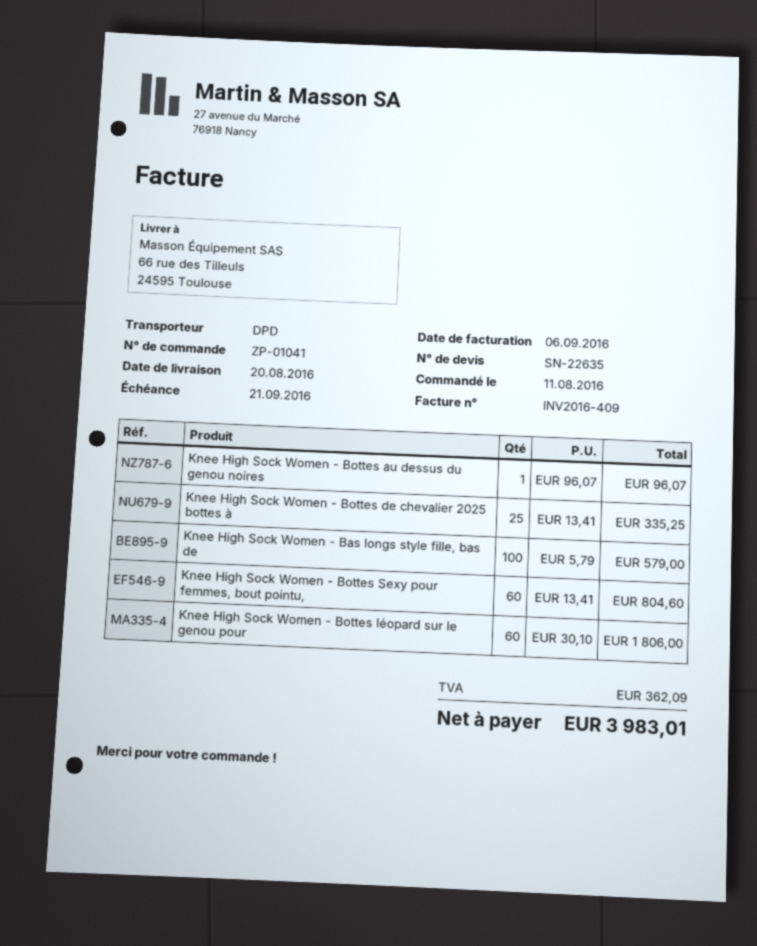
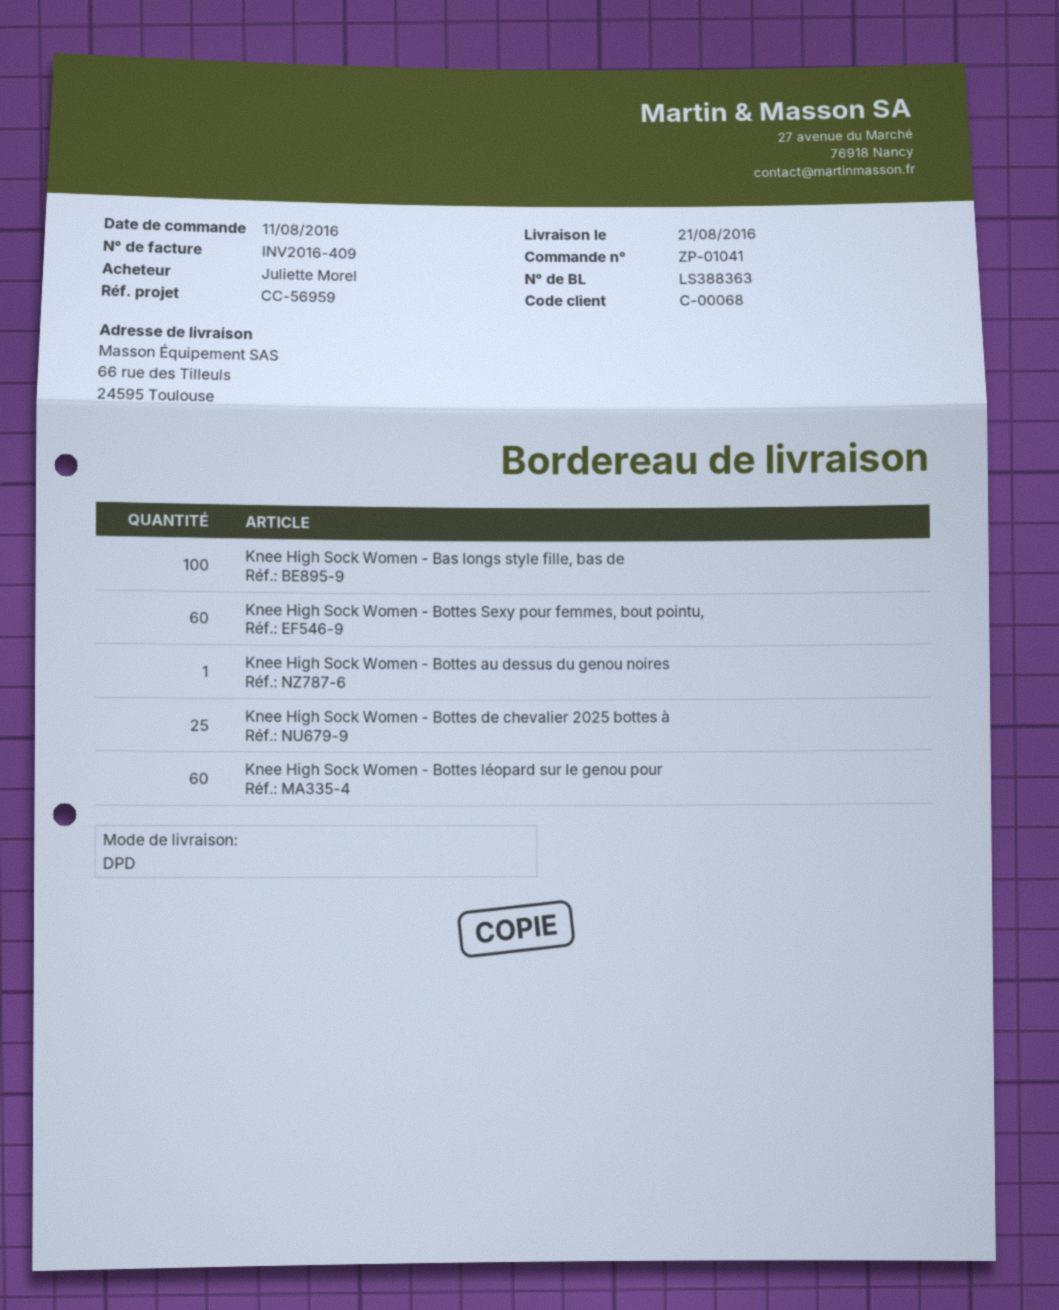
delivery date: 2016-08-20 -> 2016-08-21

